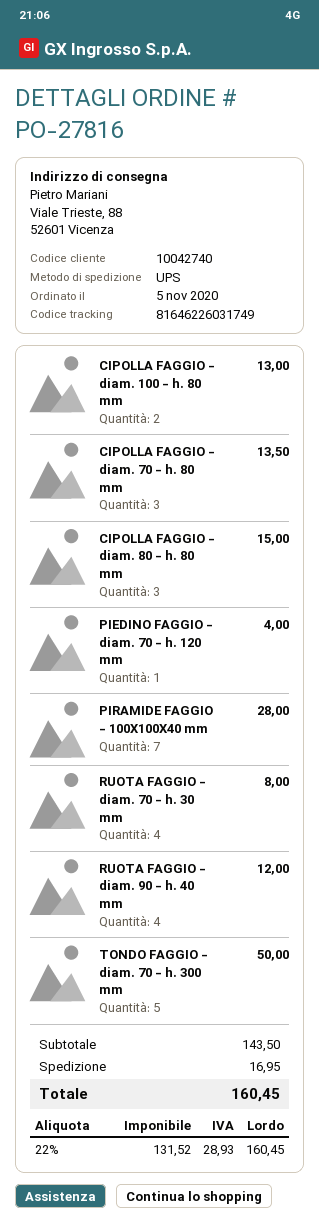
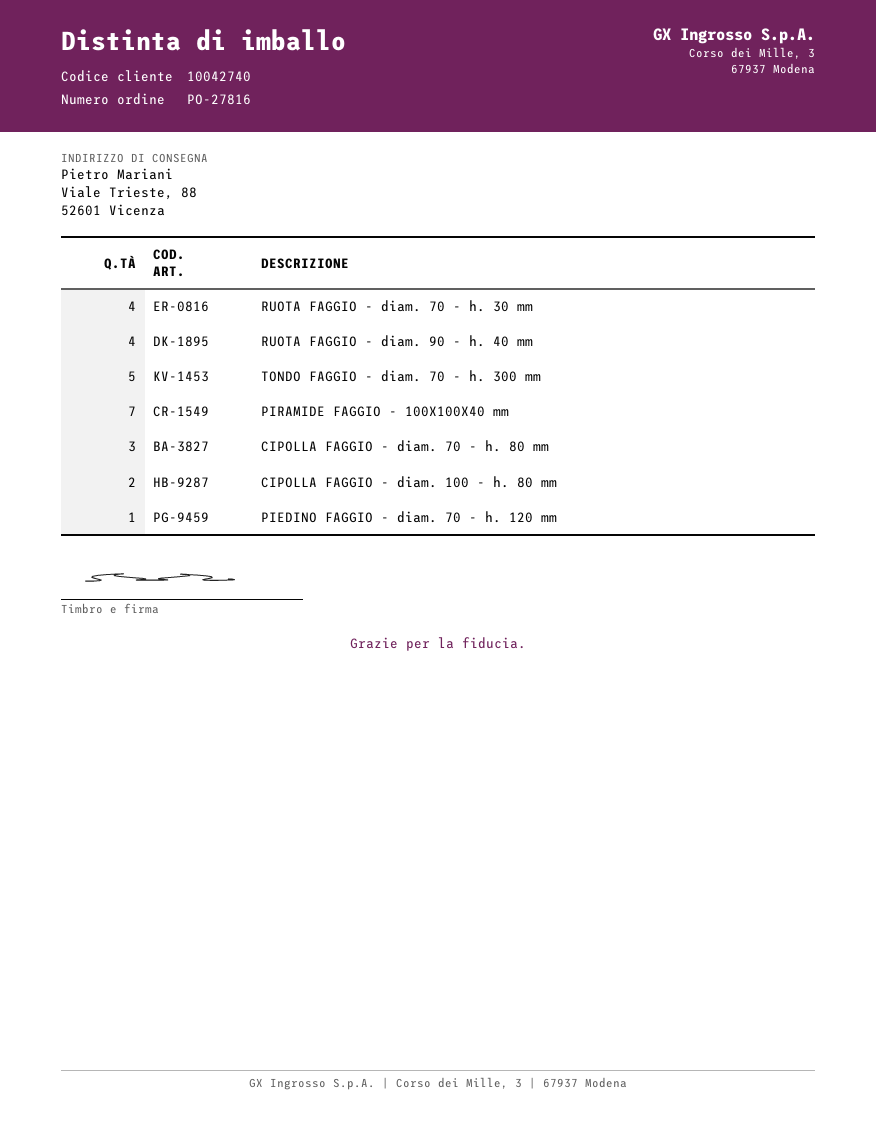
CIPOLLA FAGGIO - diam. 80 - h. 80 mm: 3 -> none

